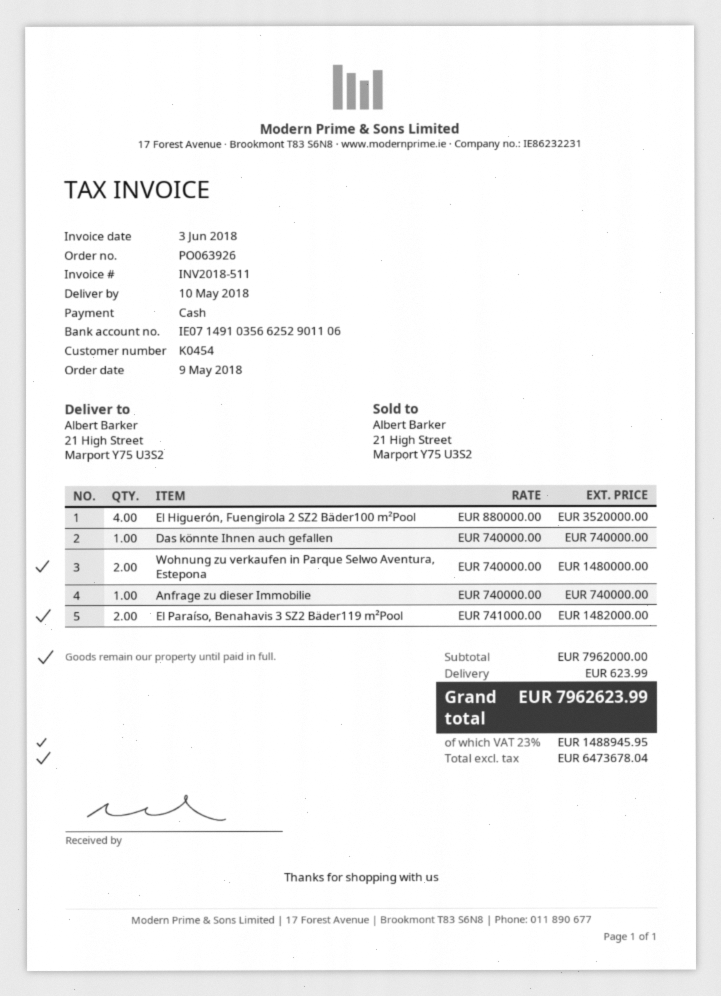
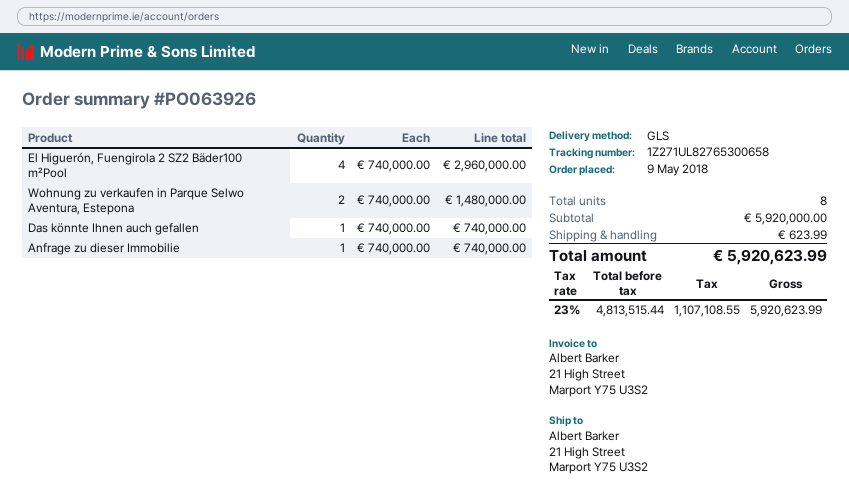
El Higuerón, Fuengirola 2 SZ2 Bäder100 m²Pool: 4 x 880000.00 = 3520000.00 -> 4 x 740000.00 = 2960000.00
El Paraíso, Benahavis 3 SZ2 Bäder119 m²Pool: 2 x 741000.00 = 1482000.00 -> none
subtotal: 7962000.00 -> 5920000.00
net: 6473678.04 -> 4813515.44
tax: 23% = 1488945.95 -> 23% = 1107108.55
total: 7962623.99 -> 5920623.99

